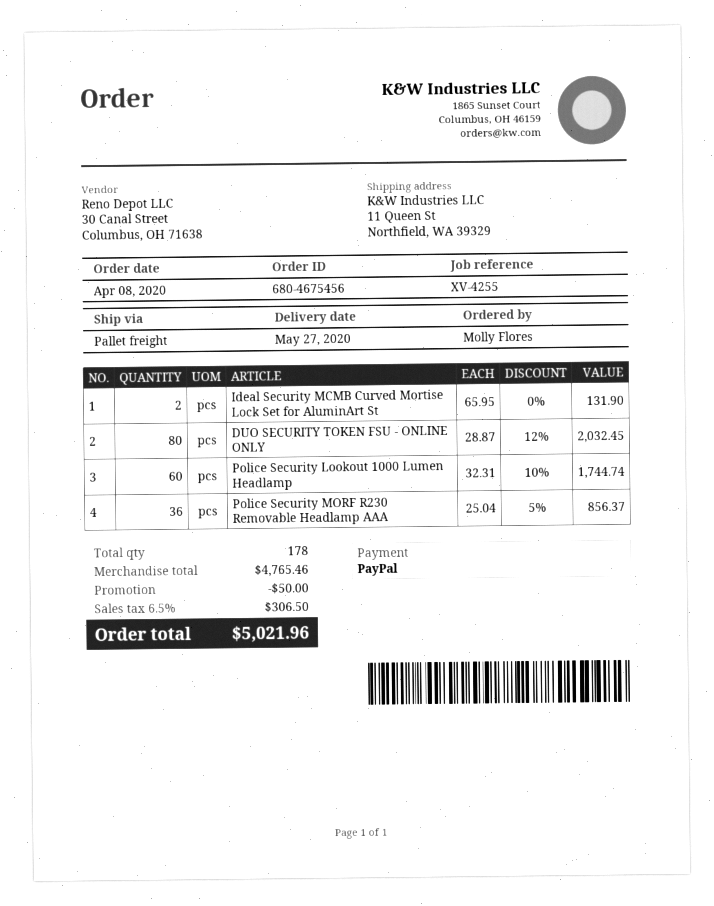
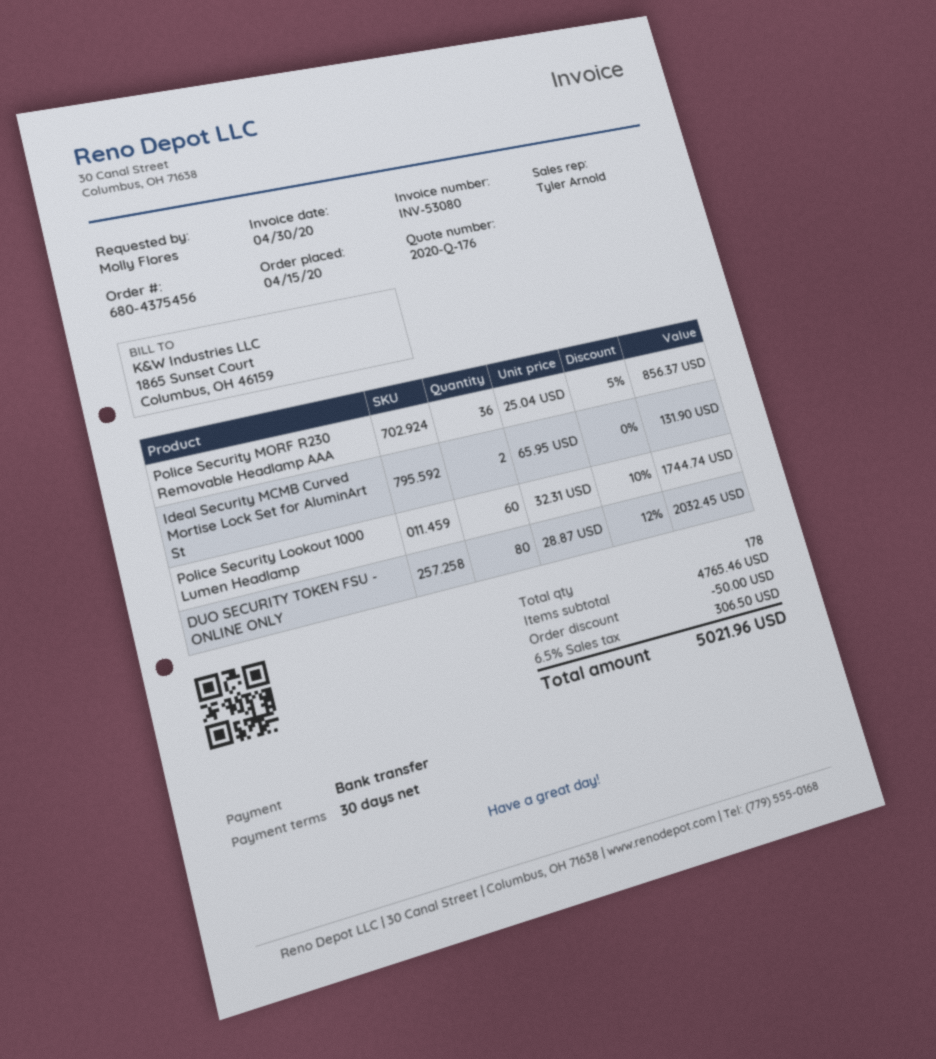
order number: 680-4675456 -> 680-4375456
order date: 2020-04-08 -> 2020-04-15
payment method: PayPal -> bank transfer

